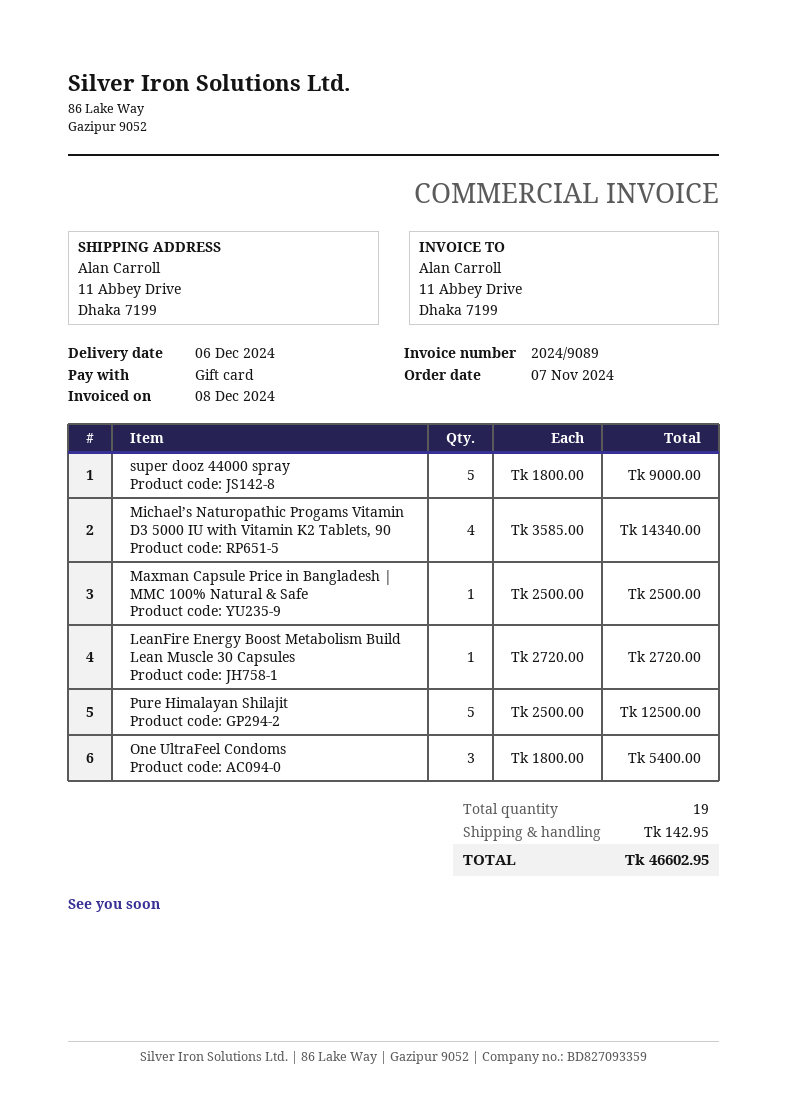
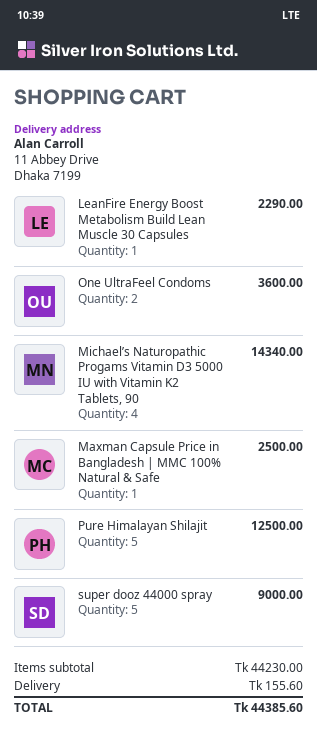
LeanFire Energy Boost Metabolism Build Lean Muscle 30 Capsules: 1 for 2720.00 -> 1 for 2290.00
One UltraFeel Condoms: 3 for 5400.00 -> 2 for 3600.00
shipping: 142.95 -> 155.60
total: 46602.95 -> 44385.60

